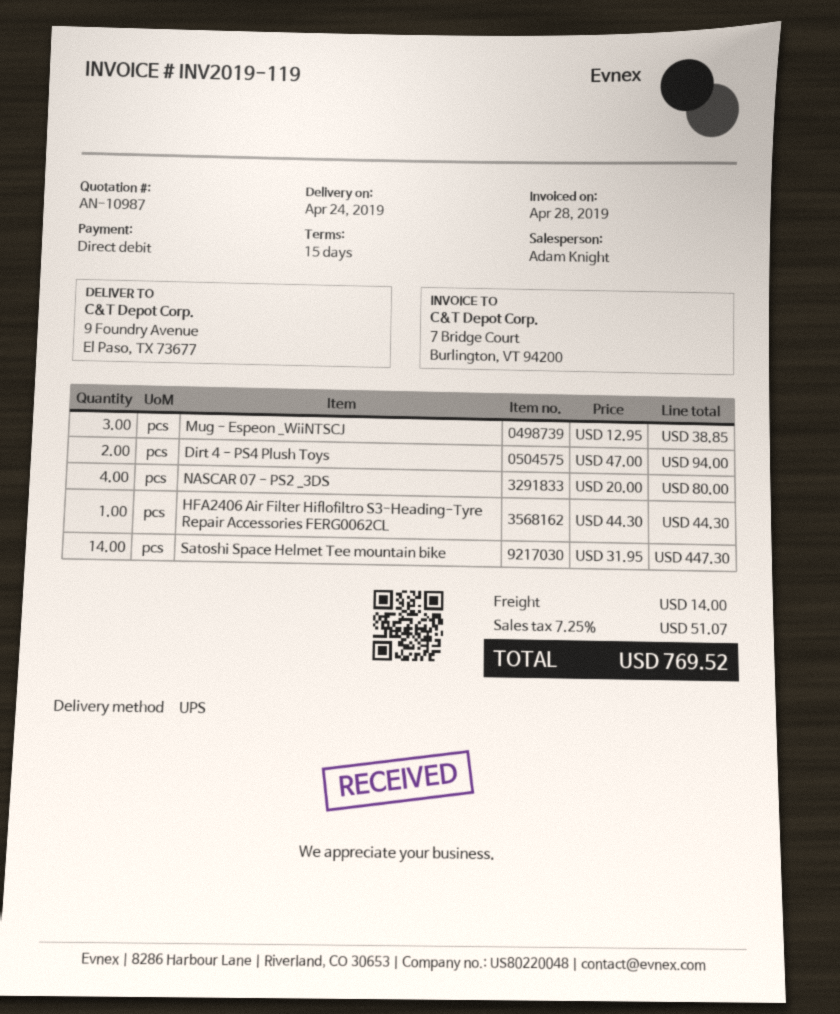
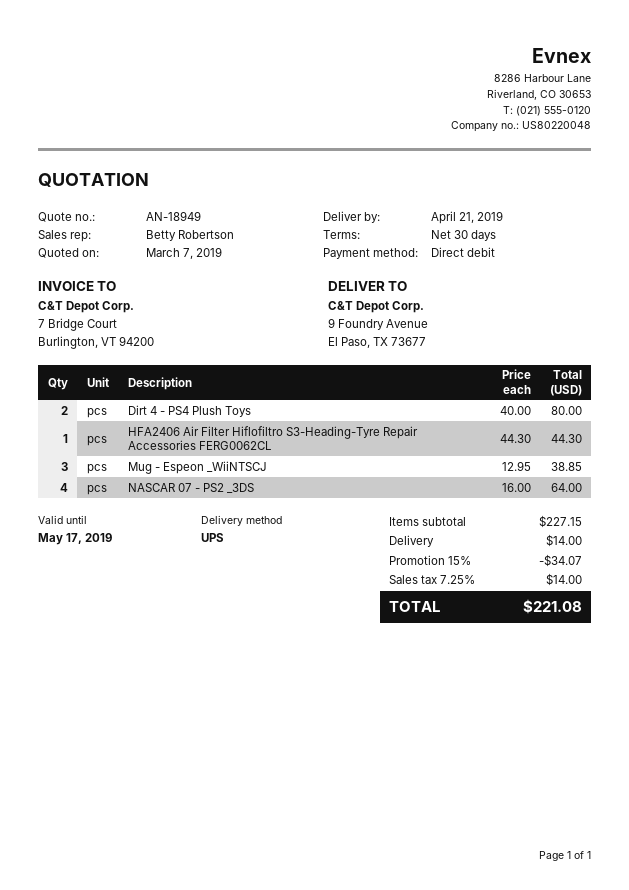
quote number: AN-10987 -> AN-18949
delivery date: 2019-04-24 -> 2019-04-21
payment terms: 15 days -> 30 days
sales rep: Adam Knight -> Betty Robertson
Dirt 4 - PS4 Plush Toys: 2 x 47.00 = 94.00 -> 2 x 40.00 = 80.00
NASCAR 07 - PS2 _3DS: 4 x 20.00 = 80.00 -> 4 x 16.00 = 64.00
Satoshi Space Helmet Tee mountain bike: 14 x 31.95 = 447.30 -> none
discount: none -> 15% = 34.07
tax: 7.25% = 51.07 -> 7.25% = 14.00
total: 769.52 -> 221.08

